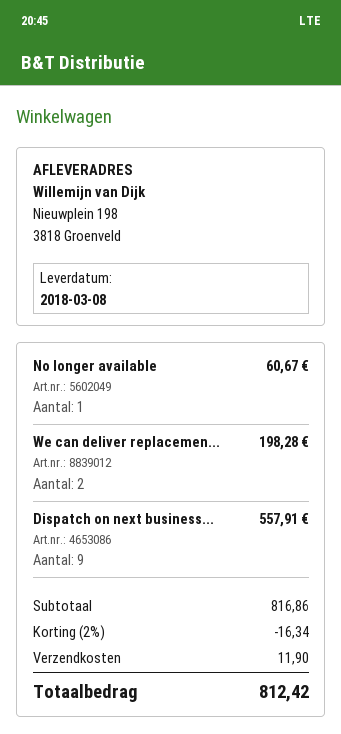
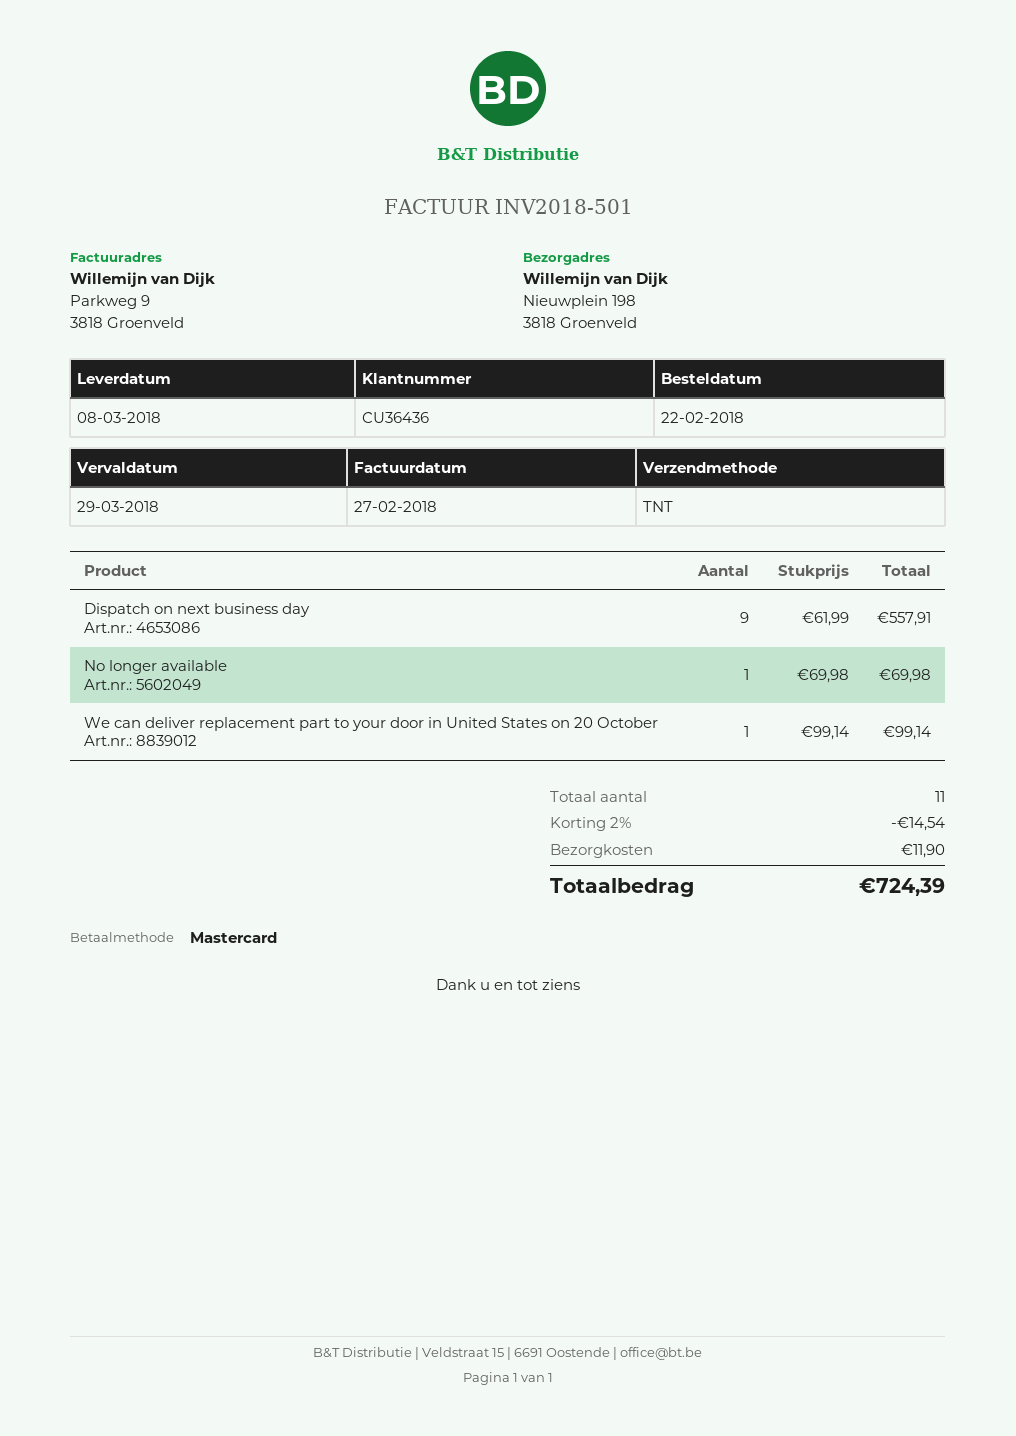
No longer available: 1 for 60.67 -> 1 for 69.98
We can deliver replacemen...: 2 for 198.28 -> 1 for 99.14
discount: 2% = 16.34 -> 2% = 14.54
total: 812.42 -> 724.39

